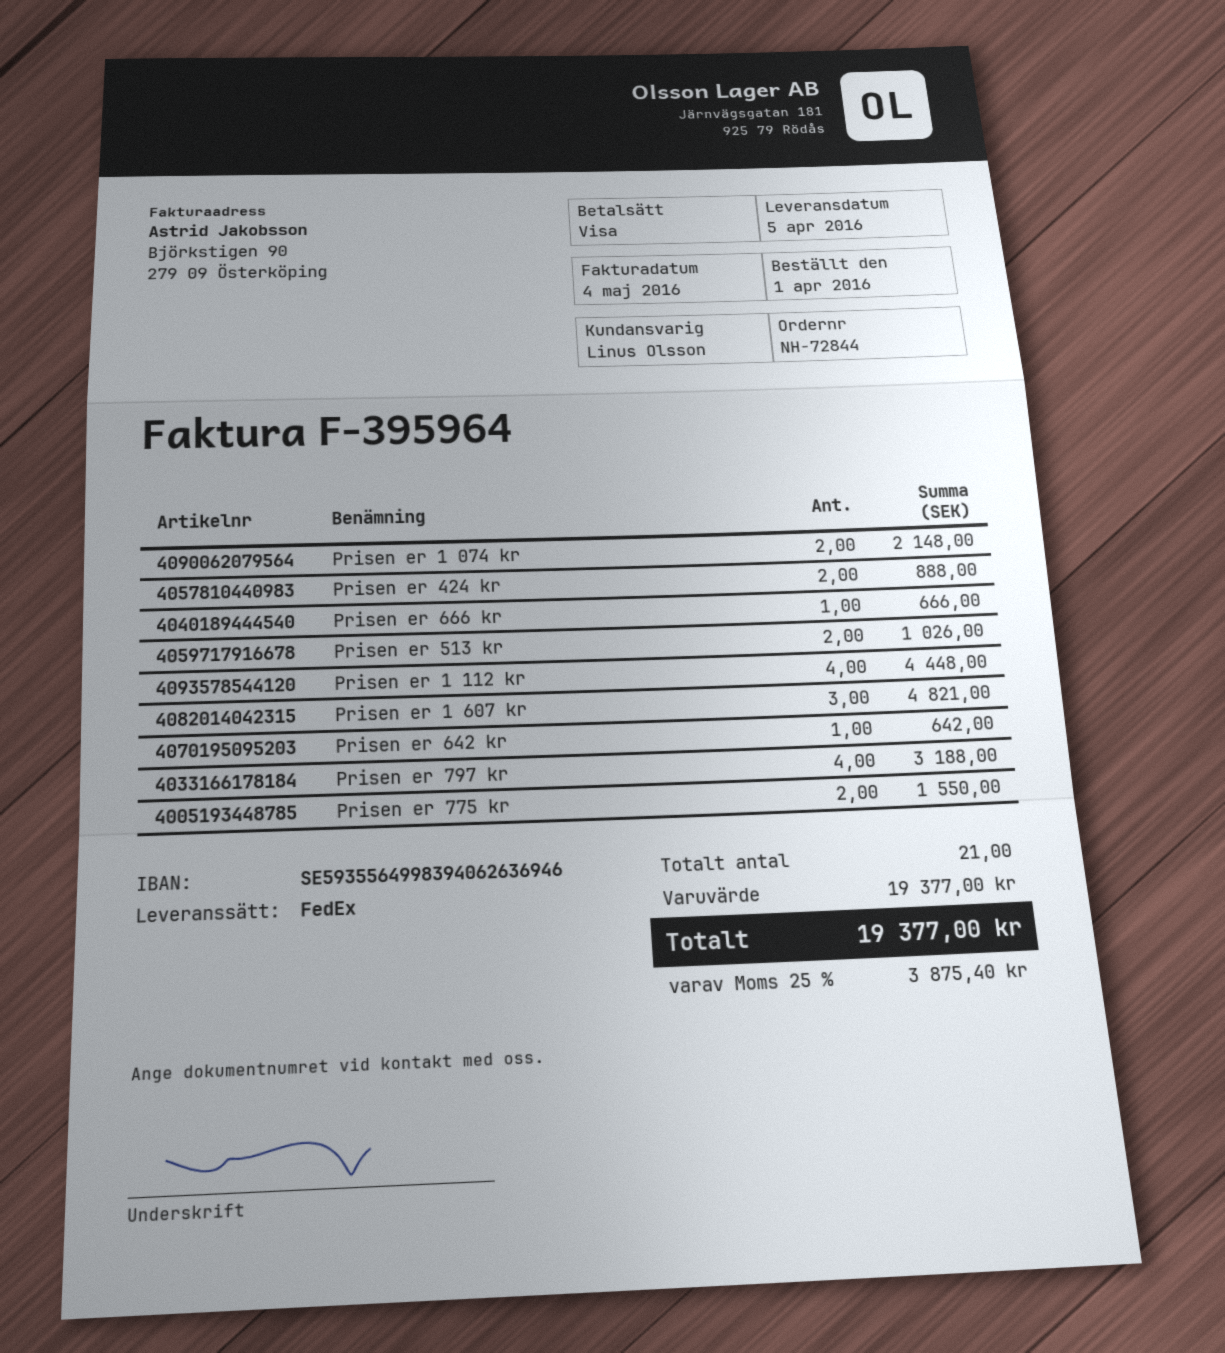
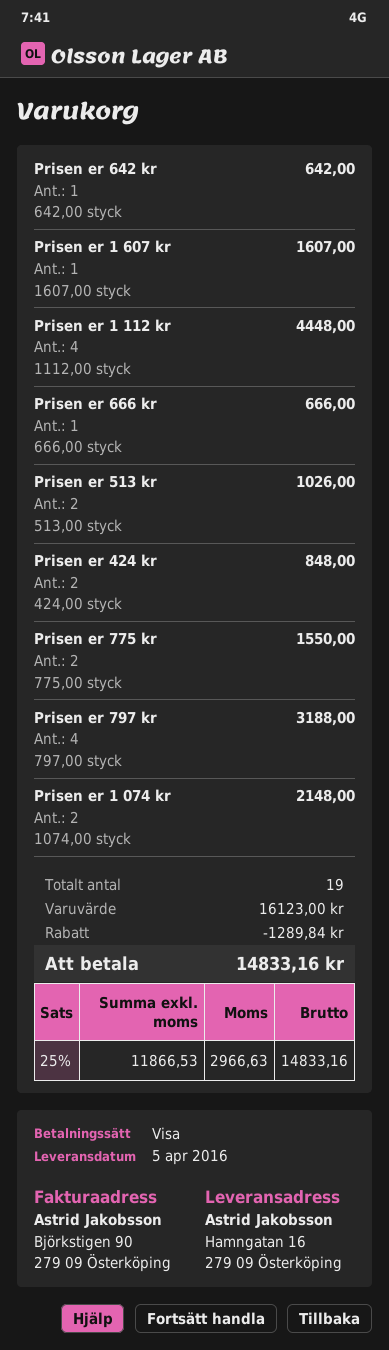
Prisen er 424 kr: 2 for 888.00 -> 2 for 848.00
Prisen er 1 607 kr: 3 for 4821.00 -> 1 for 1607.00
total quantity: 21 -> 19
subtotal: 19377.00 -> 16123.00
discount: none -> 1289.84
tax: 25% = 3875.40 -> 25% = 2966.63
total: 19377.00 -> 14833.16

